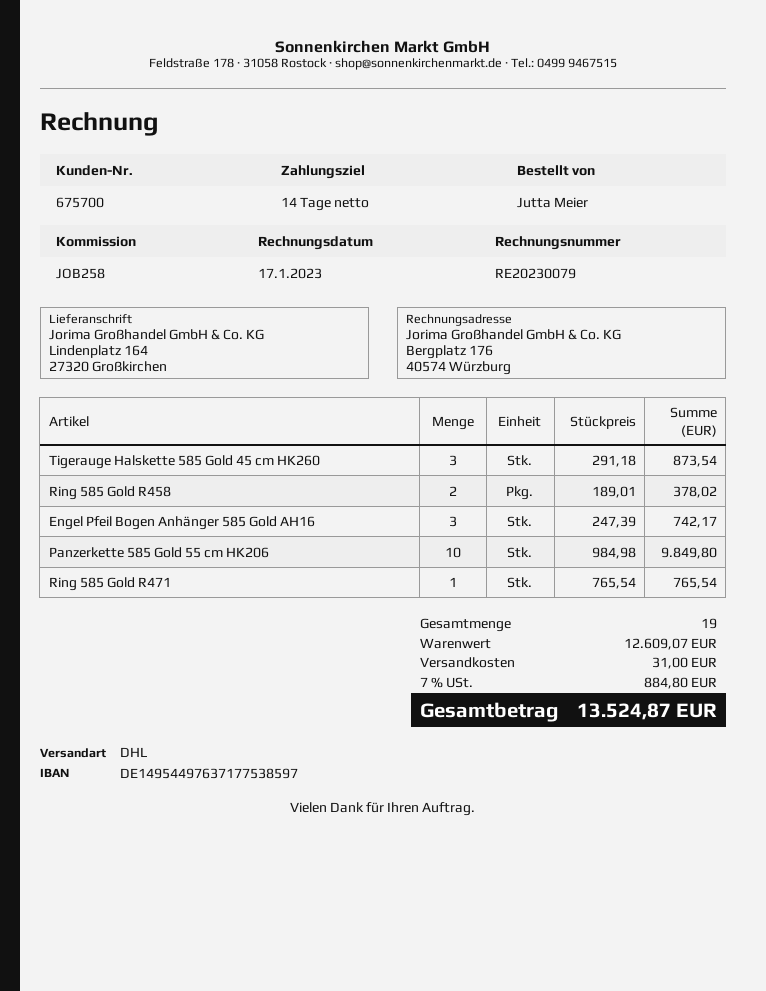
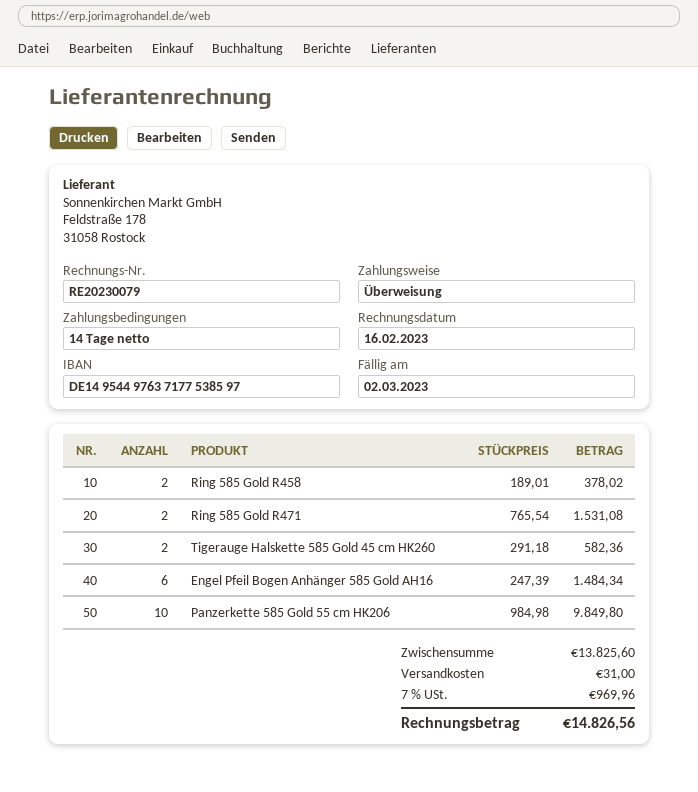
invoice date: 2023-01-17 -> 2023-02-16
Tigerauge Halskette 585 Gold 45 cm HK260: 3 x 291.18 = 873.54 -> 2 x 291.18 = 582.36
Engel Pfeil Bogen Anhänger 585 Gold AH16: 3 x 247.39 = 742.17 -> 6 x 247.39 = 1484.34
Ring 585 Gold R471: 1 x 765.54 = 765.54 -> 2 x 765.54 = 1531.08
subtotal: 12609.07 -> 13825.60
tax: 7% = 884.80 -> 7% = 969.96
total: 13524.87 -> 14826.56

